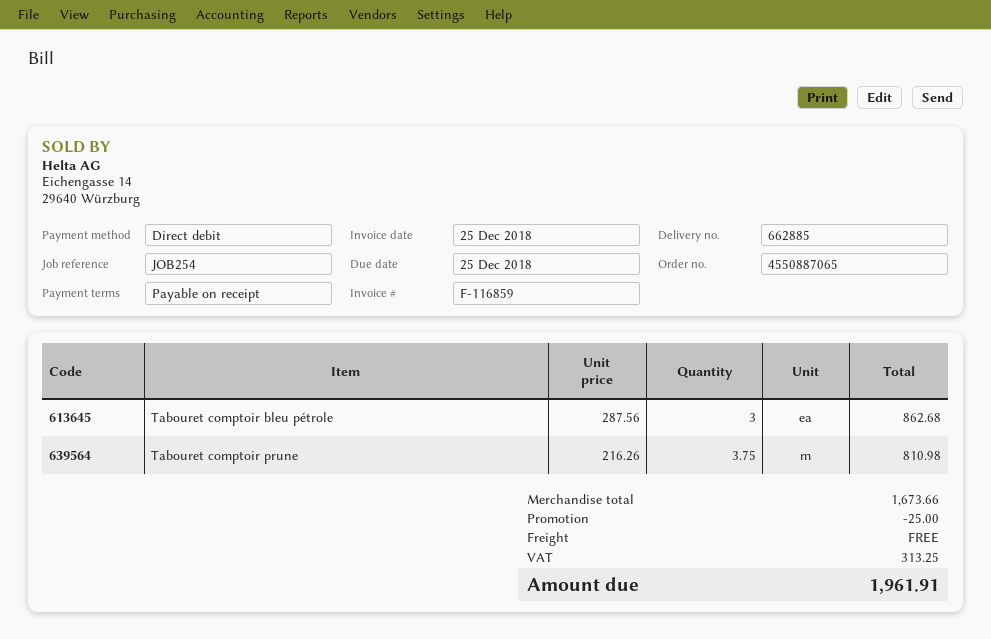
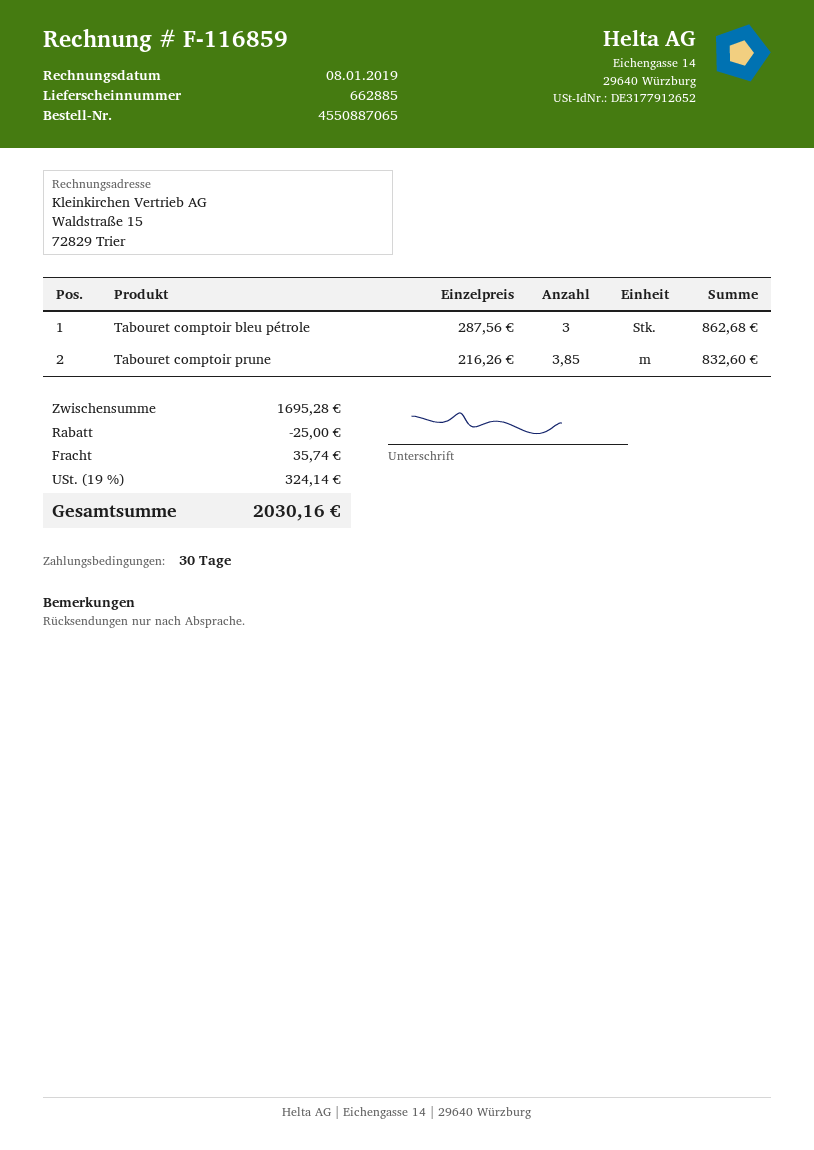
invoice date: 2018-12-25 -> 2019-01-08
payment terms: on receipt -> 30 days
Tabouret comptoir prune: 3.75 x 216.26 = 810.98 -> 3.85 x 216.26 = 832.60
subtotal: 1673.66 -> 1695.28
shipping: 0.00 -> 35.74
tax: 313.25 -> 324.14
total: 1961.91 -> 2030.16

